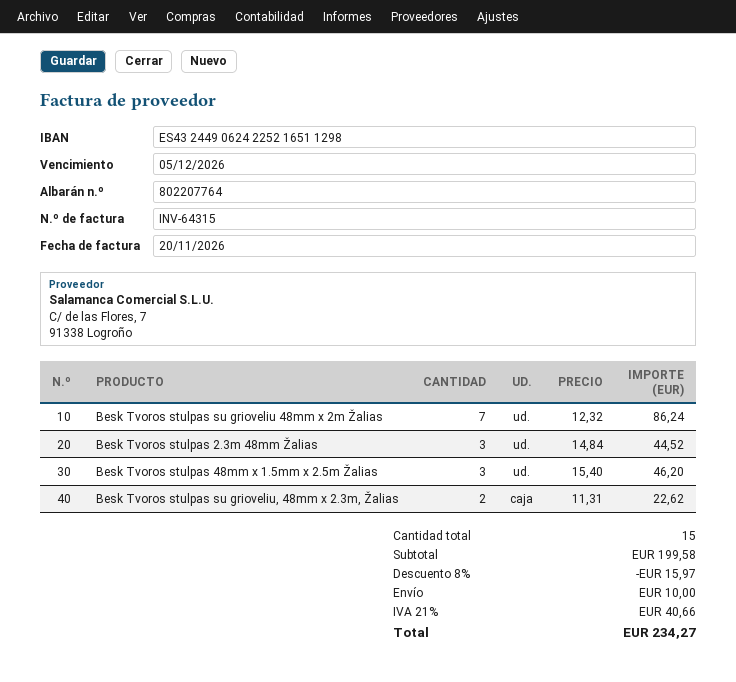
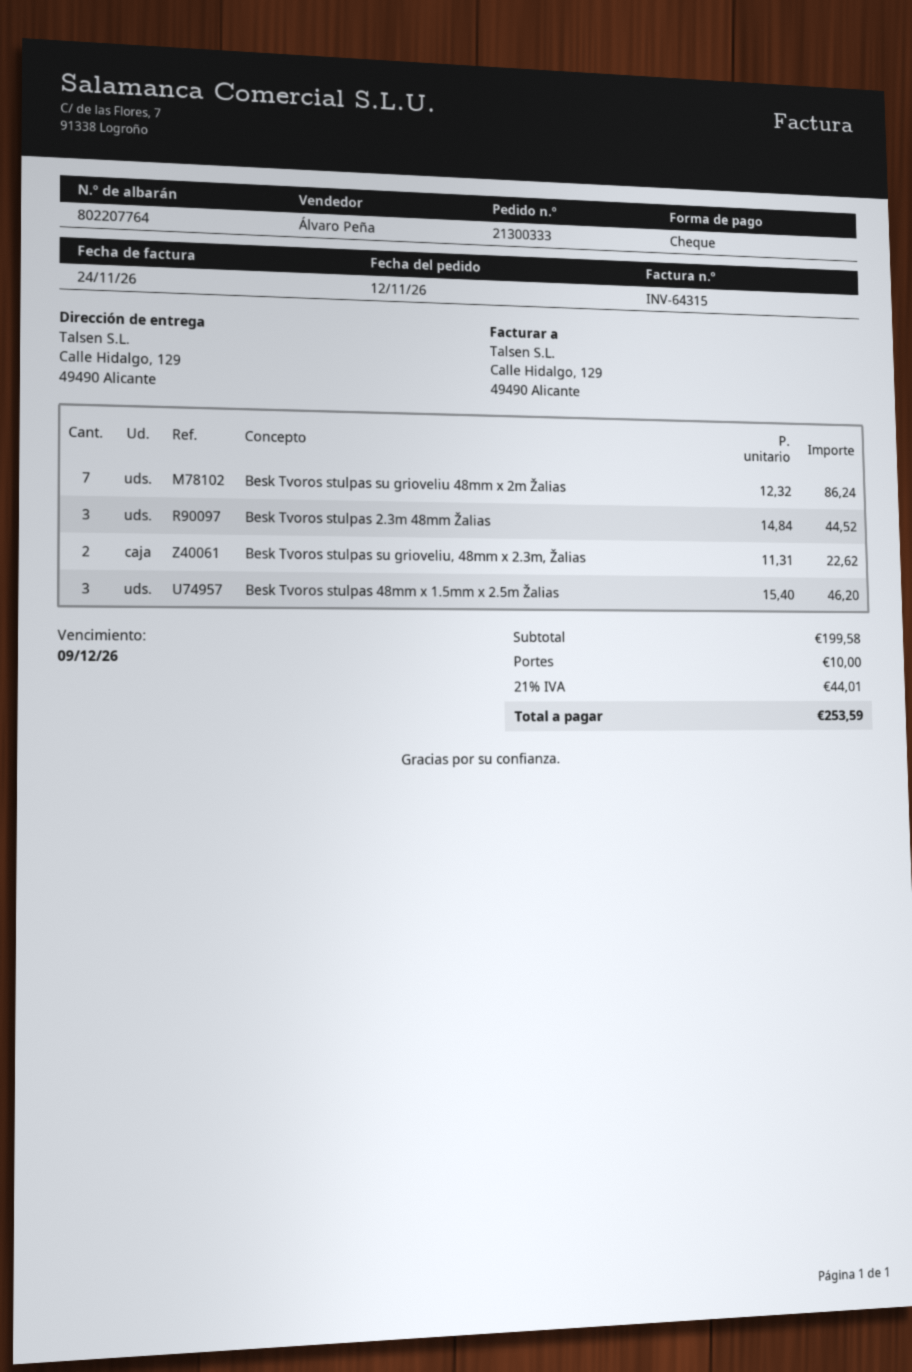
invoice date: 2026-11-20 -> 2026-11-24
due date: 2026-12-05 -> 2026-12-09
discount: 8% = 15.97 -> none
tax: 21% = 40.66 -> 21% = 44.01
total: 234.27 -> 253.59

